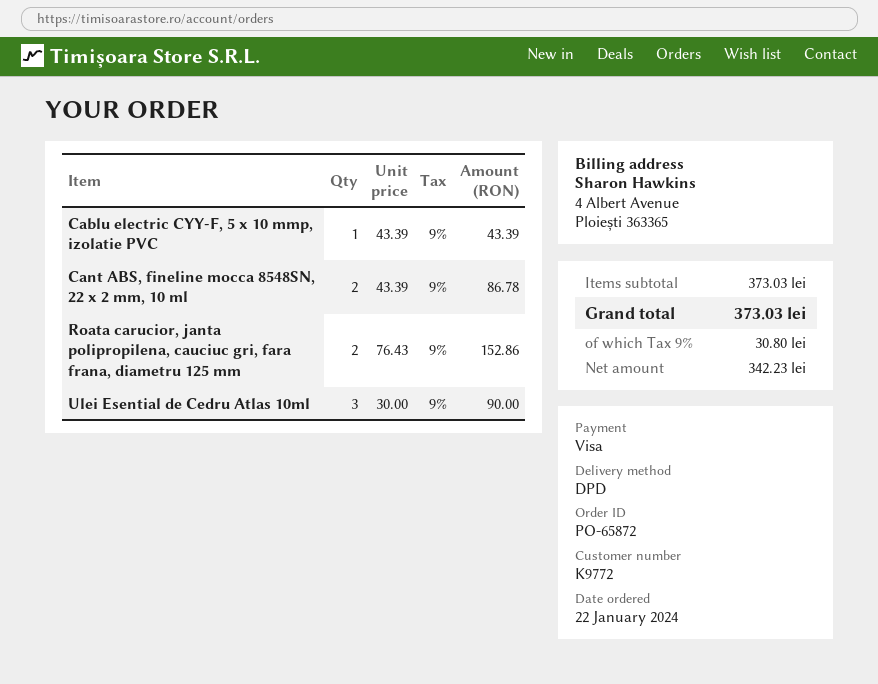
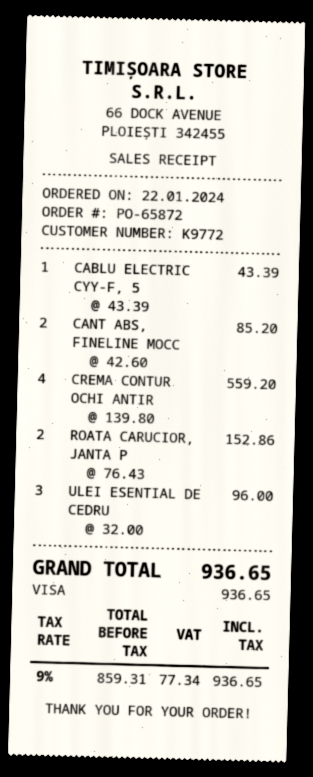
Cant ABS, fineline mocca 8548SN, 22 x 2 mm, 10 ml: 2 x 43.39 = 86.78 -> 2 x 42.60 = 85.20
Ulei Esential de Cedru Atlas 10ml: 3 x 30.00 = 90.00 -> 3 x 32.00 = 96.00
CREMA CONTUR OCHI ANTIR: none -> 4 x 139.80 = 559.20
net: 342.23 -> 859.31
tax: 9% = 30.80 -> 9% = 77.34
total: 373.03 -> 936.65

